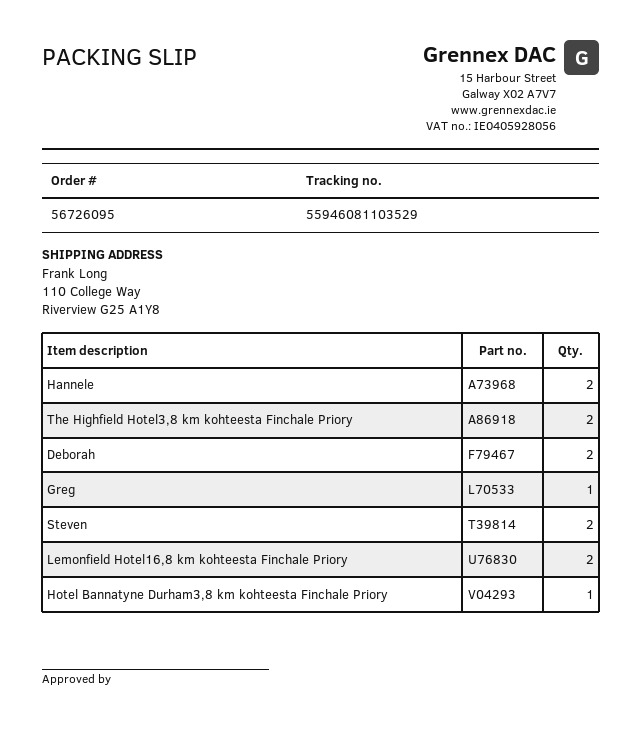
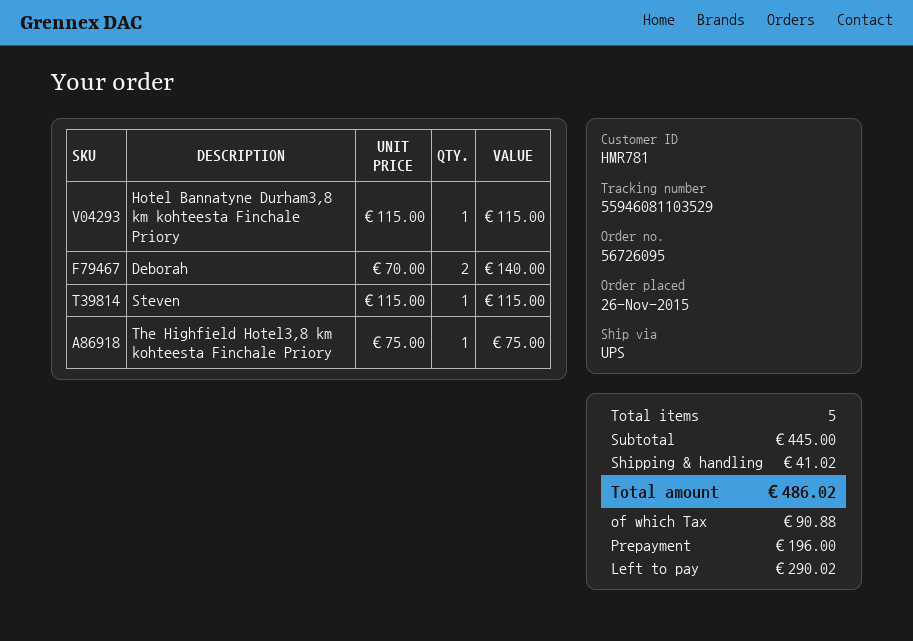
Hannele: 2 -> none
The Highfield Hotel3,8 km kohteesta Finchale Priory: 2 -> 1
Greg: 1 -> none
Steven: 2 -> 1
Lemonfield Hotel16,8 km kohteesta Finchale Priory: 2 -> none

